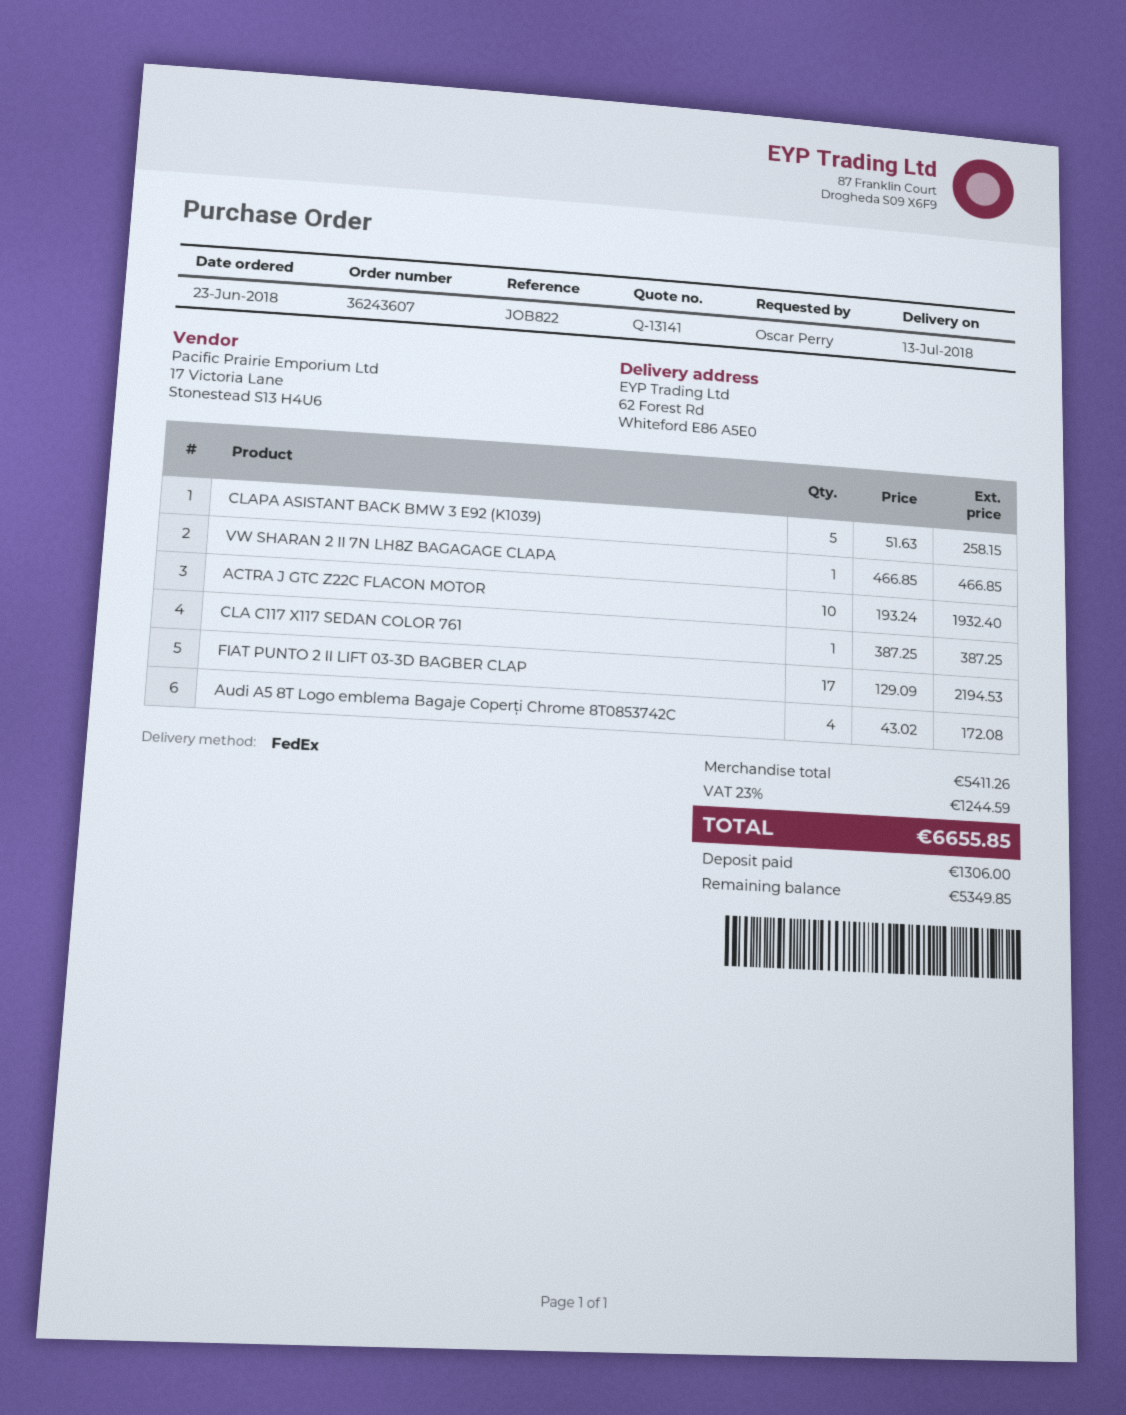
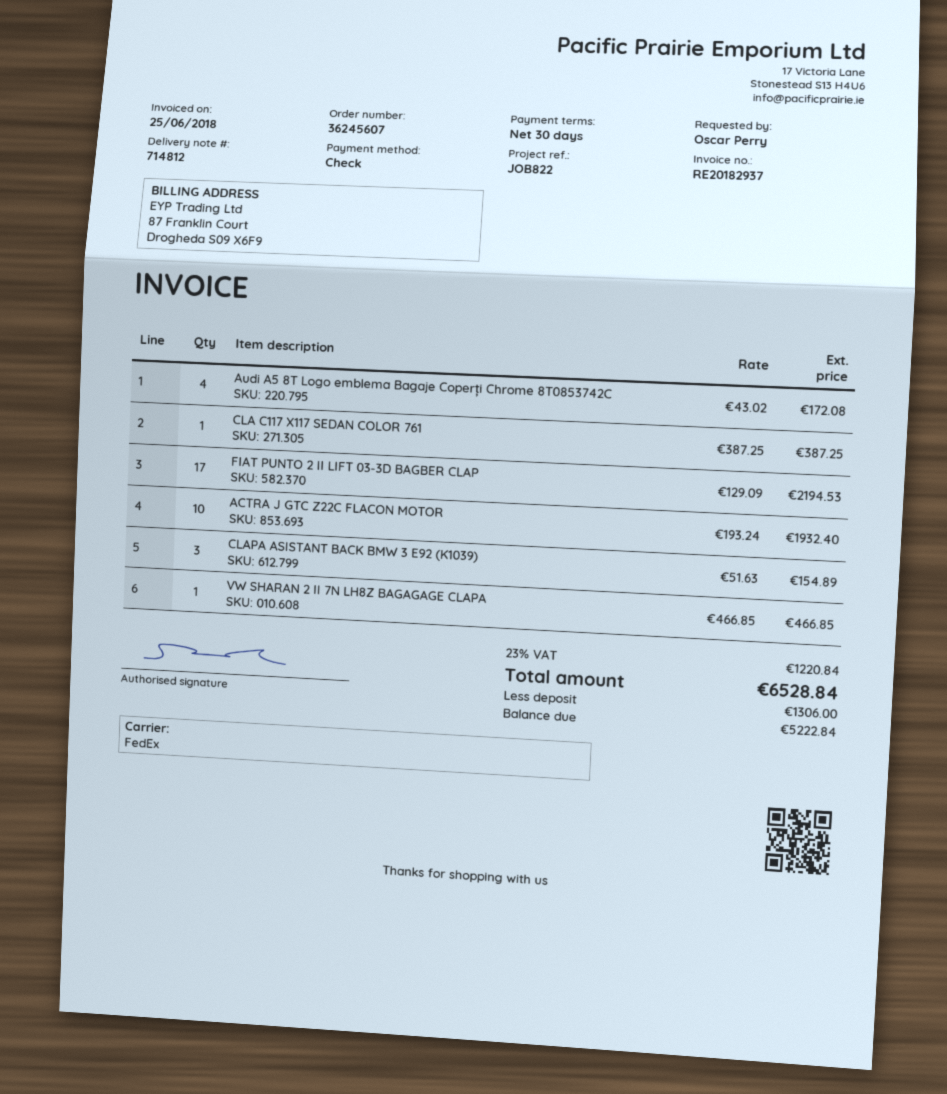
order number: 36243607 -> 36245607
CLAPA ASISTANT BACK BMW 3 E92 (K1039): 5 x 51.63 = 258.15 -> 3 x 51.63 = 154.89
tax: 23% = 1244.59 -> 23% = 1220.84
total: 6655.85 -> 6528.84
balance: 5349.85 -> 5222.84

